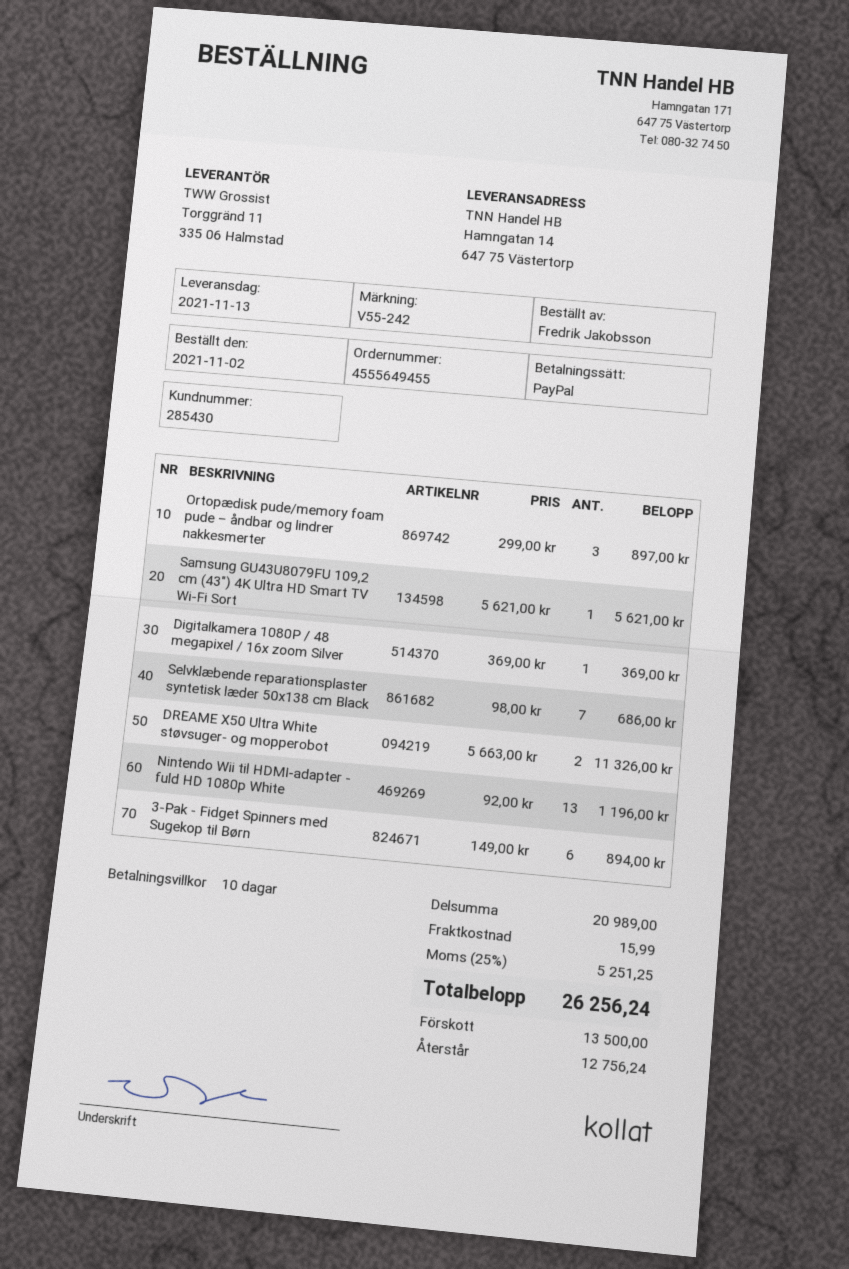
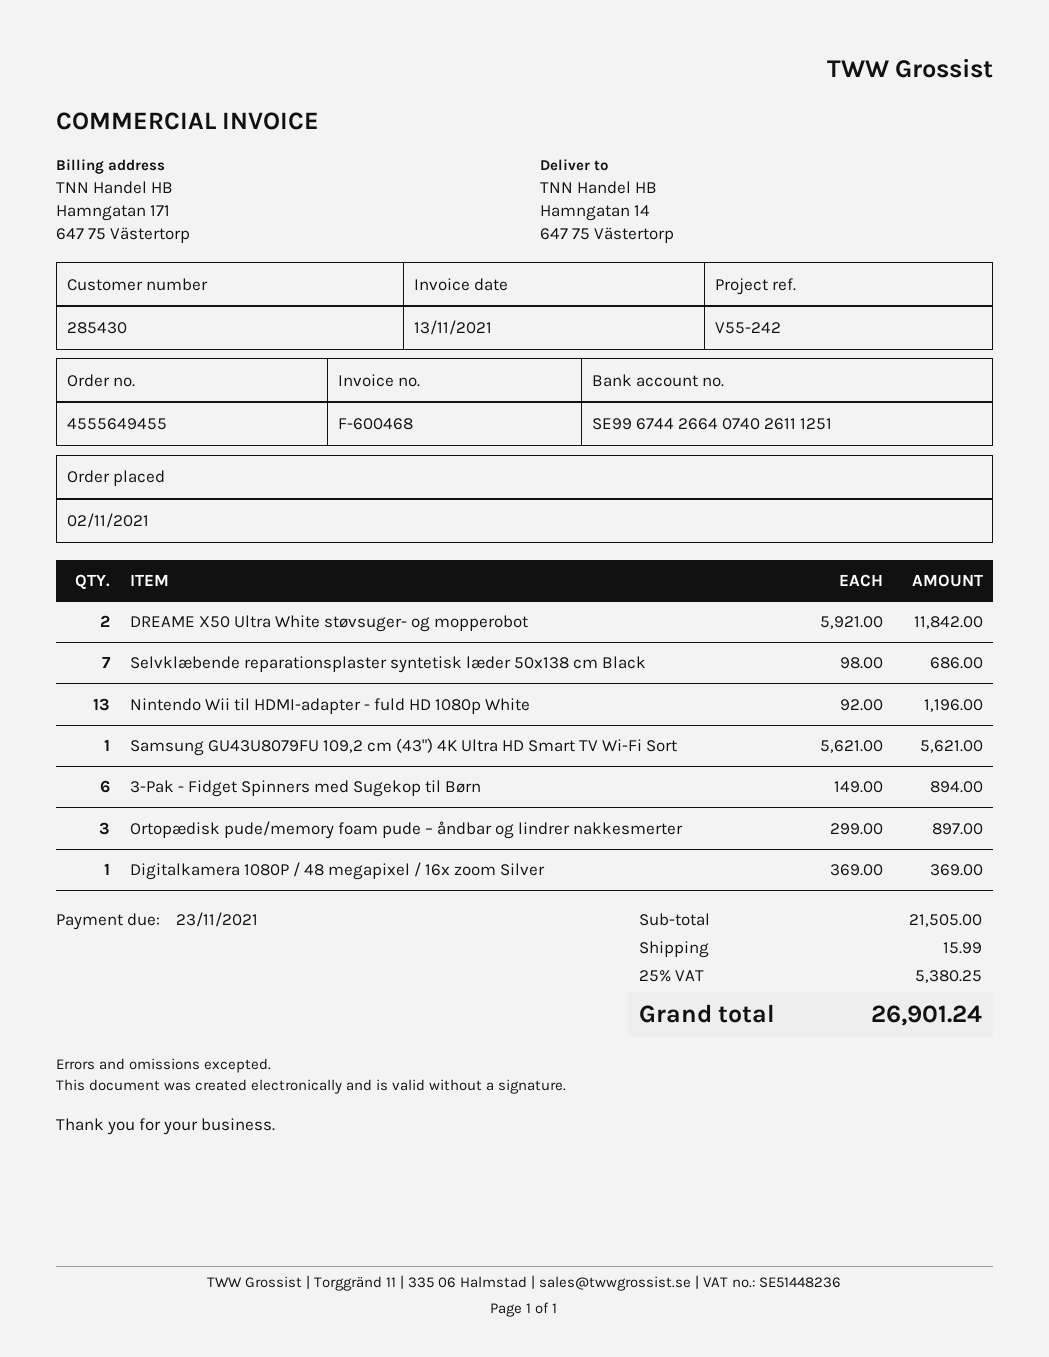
DREAME X50 Ultra White støvsuger- og mopperobot: 2 x 5663.00 = 11326.00 -> 2 x 5921.00 = 11842.00
subtotal: 20989.00 -> 21505.00
tax: 25% = 5251.25 -> 25% = 5380.25
total: 26256.24 -> 26901.24

